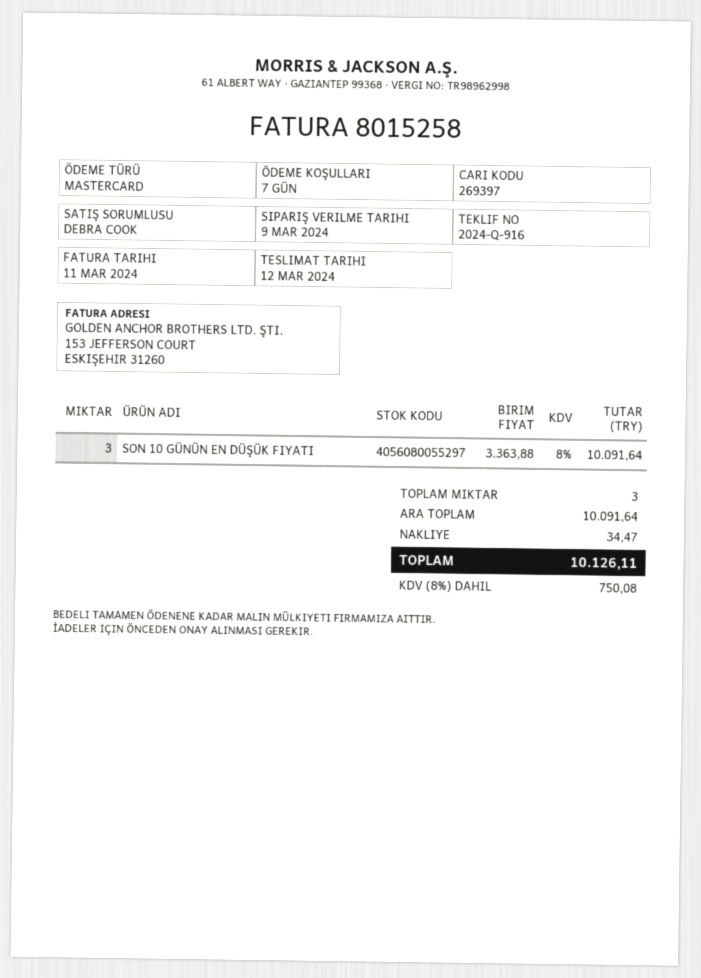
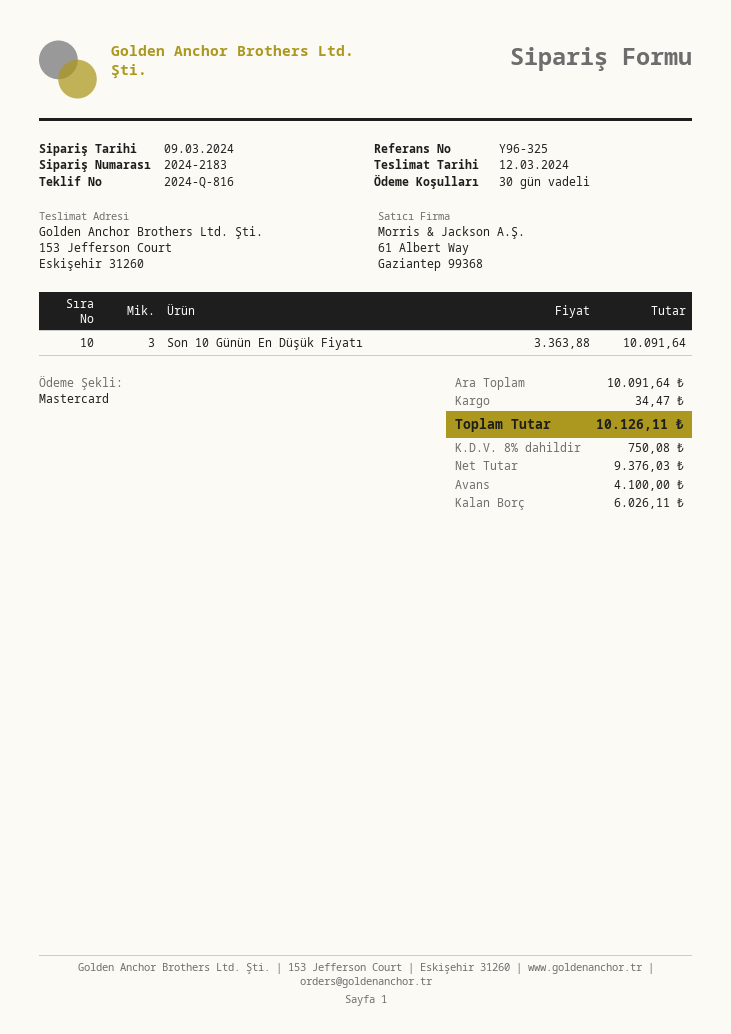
quote number: 2024-Q-916 -> 2024-Q-816
payment terms: 7 days -> 30 days

